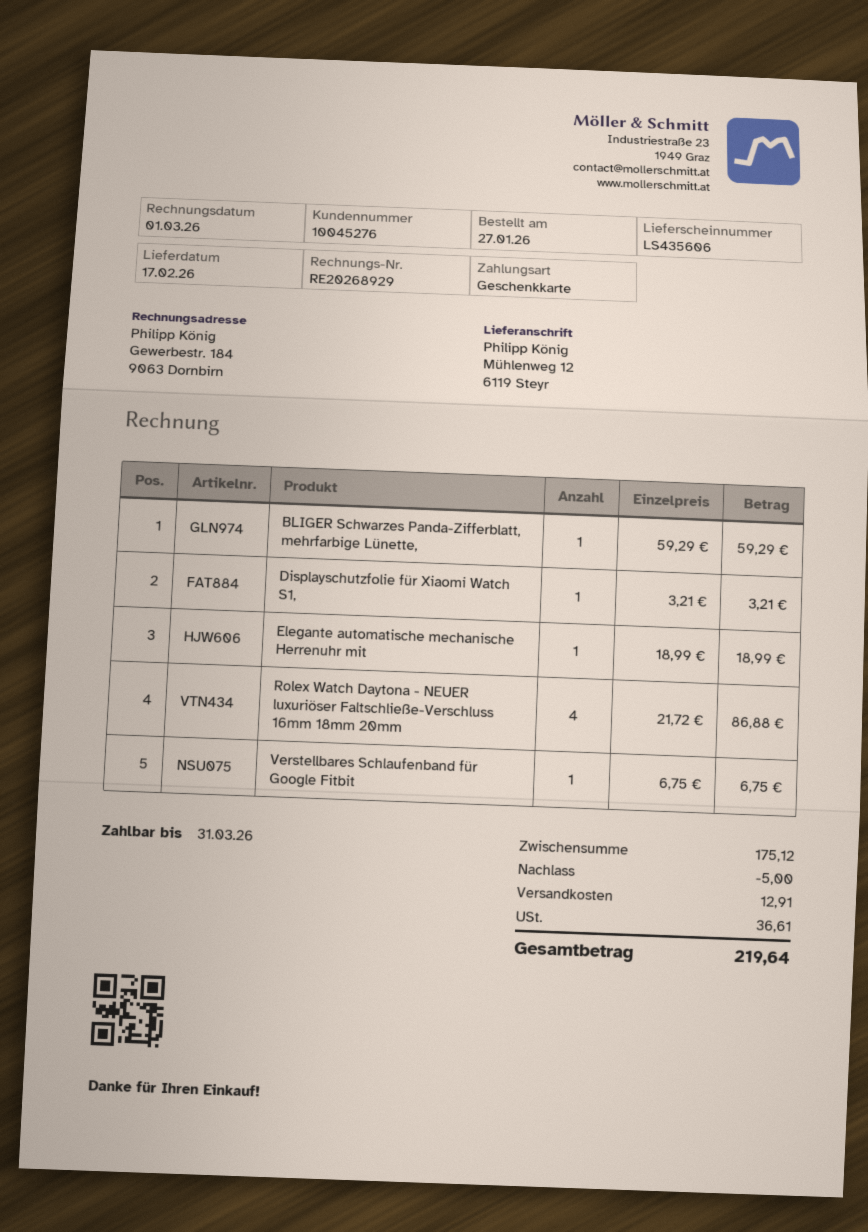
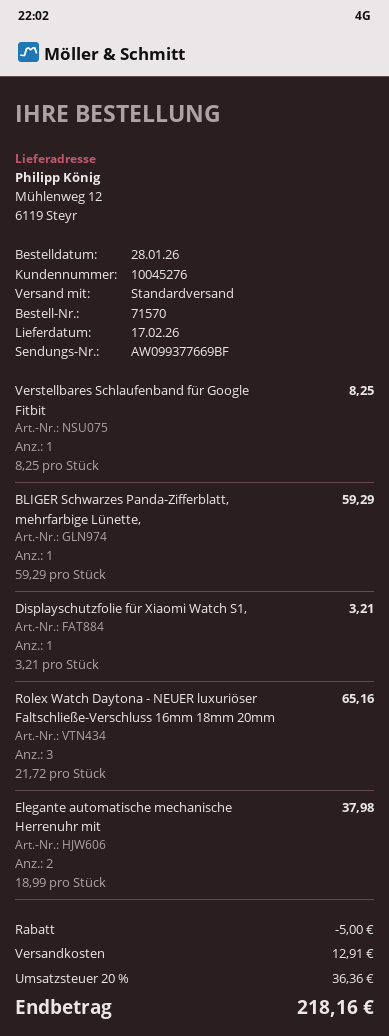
order date: 2026-01-27 -> 2026-01-28
Elegante automatische mechanische Herrenuhr mit: 1 x 18.99 = 18.99 -> 2 x 18.99 = 37.98
Rolex Watch Daytona - NEUER luxuriöser Faltschließe-Verschluss 16mm 18mm 20mm: 4 x 21.72 = 86.88 -> 3 x 21.72 = 65.16
Verstellbares Schlaufenband für Google Fitbit: 1 x 6.75 = 6.75 -> 1 x 8.25 = 8.25
tax: 36.61 -> 36.36
total: 219.64 -> 218.16

